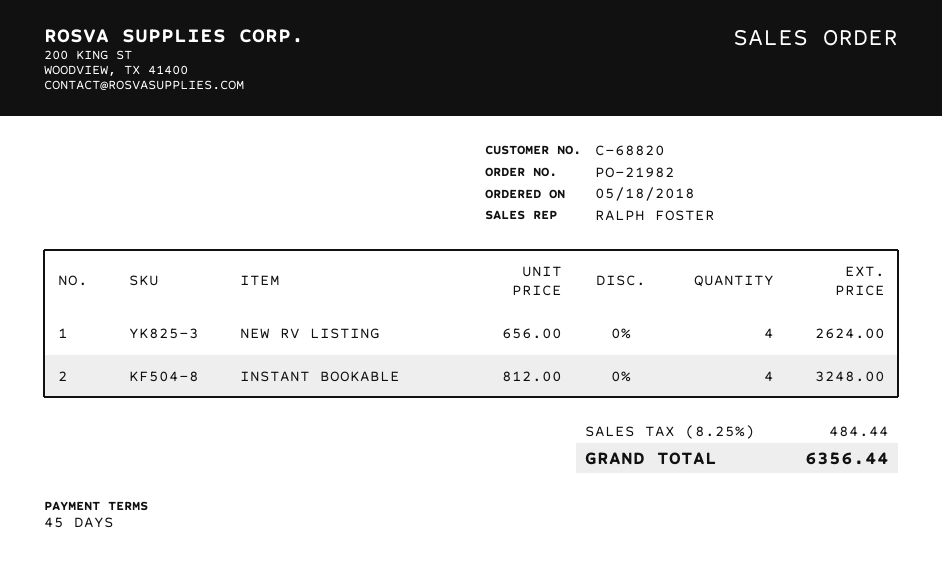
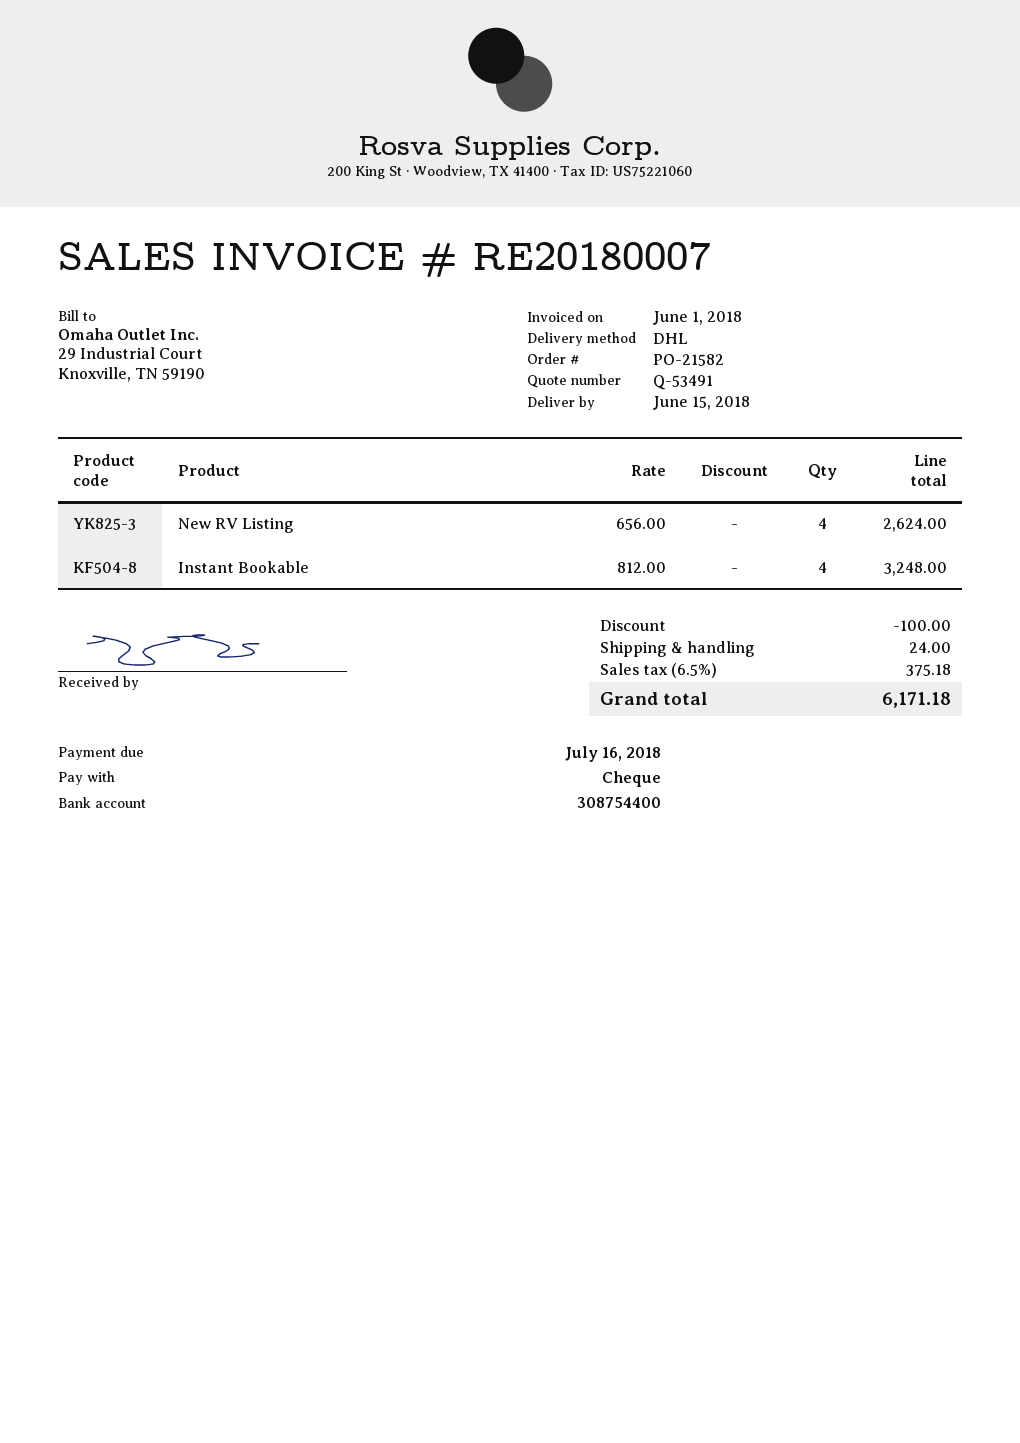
order number: PO-21982 -> PO-21582
discount: none -> 100.00
shipping: none -> 24.00
tax: 8.25% = 484.44 -> 6.5% = 375.18
total: 6356.44 -> 6171.18

